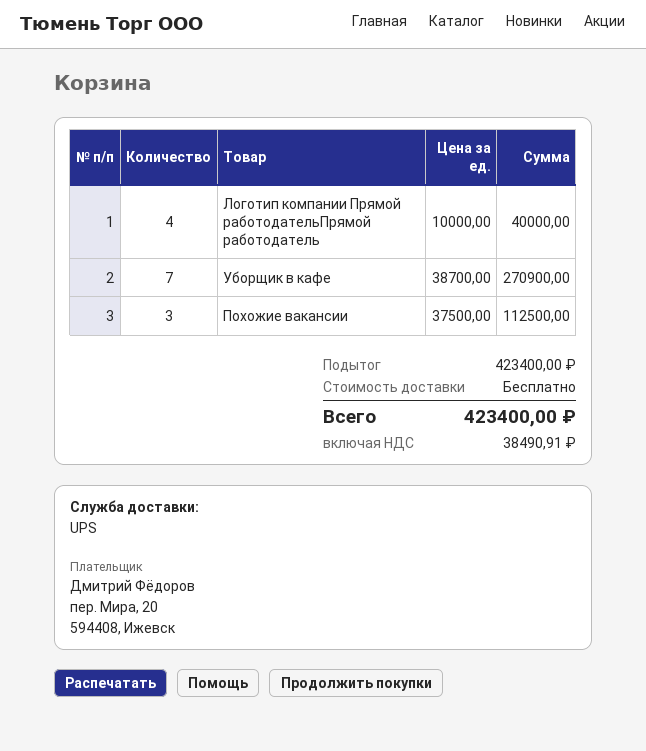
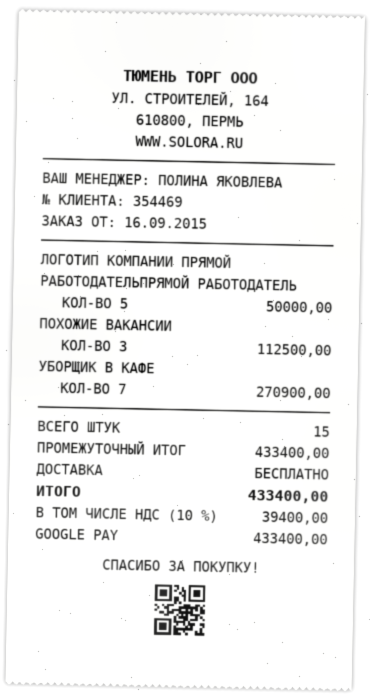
Логотип компании Прямой работодательПрямой работодатель: 4 for 40000.00 -> 5 for 50000.00
subtotal: 423400.00 -> 433400.00
tax: 38490.91 -> 39400.00
total: 423400.00 -> 433400.00

